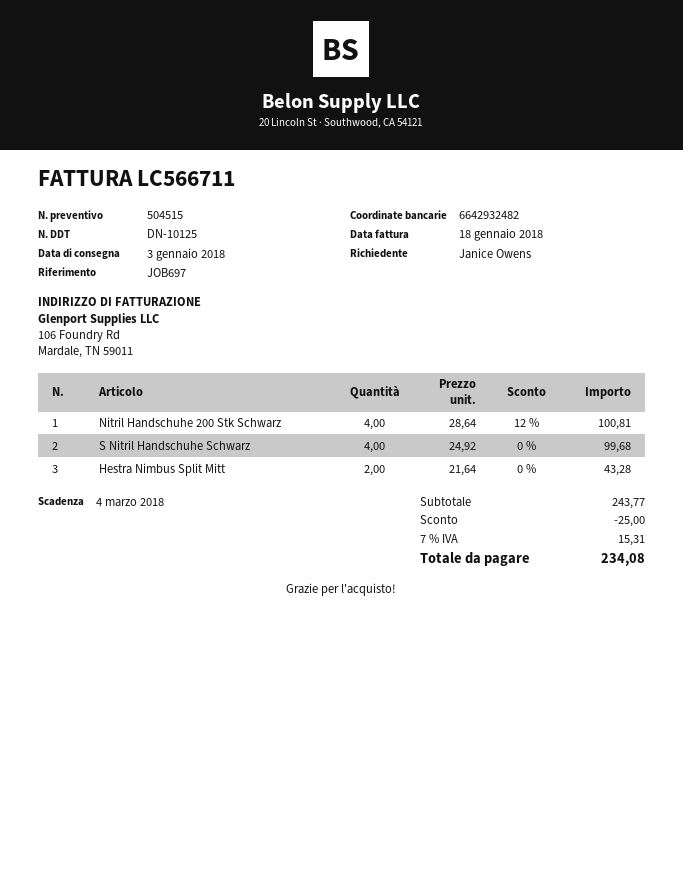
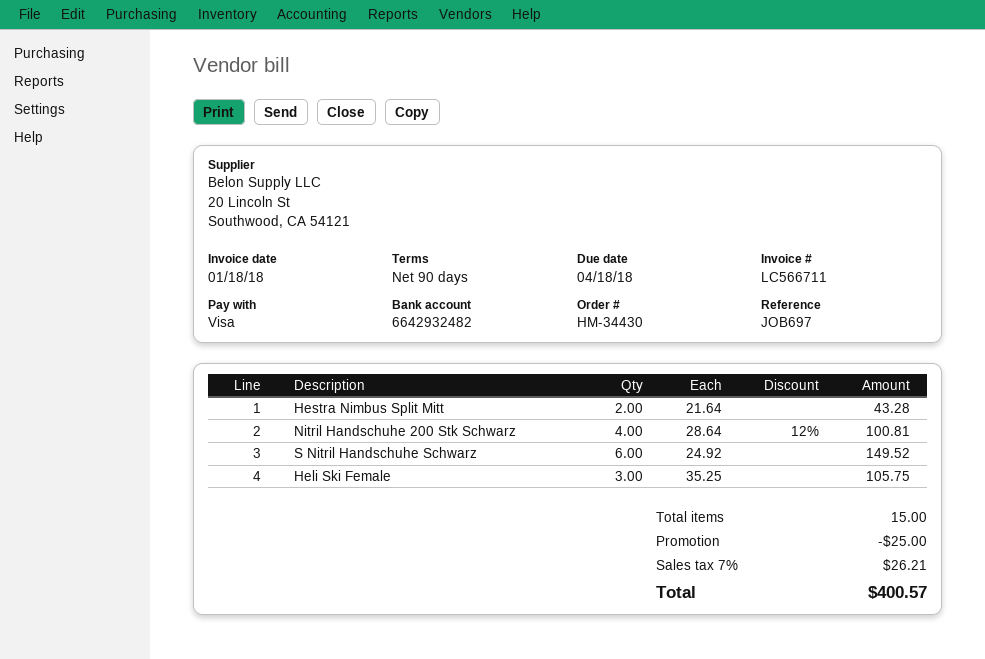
due date: 2018-03-04 -> 2018-04-18
S Nitril Handschuhe Schwarz: 4 x 24.92 = 99.68 -> 6 x 24.92 = 149.52
Heli Ski Female: none -> 3 x 35.25 = 105.75
tax: 7% = 15.31 -> 7% = 26.21
total: 234.08 -> 400.57

